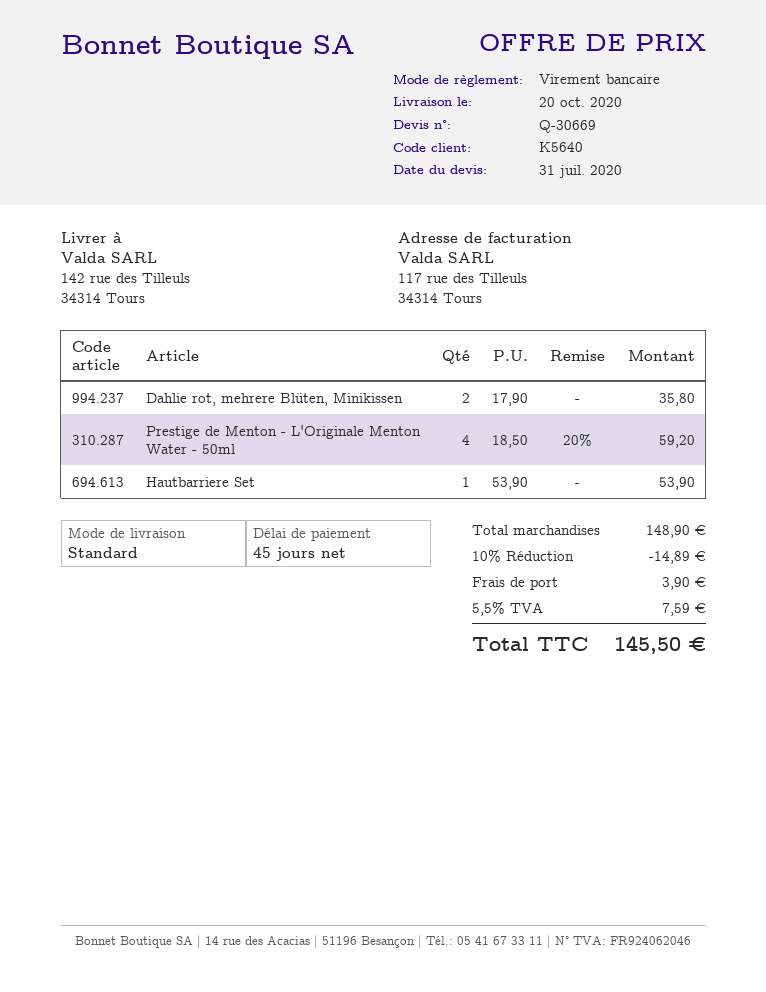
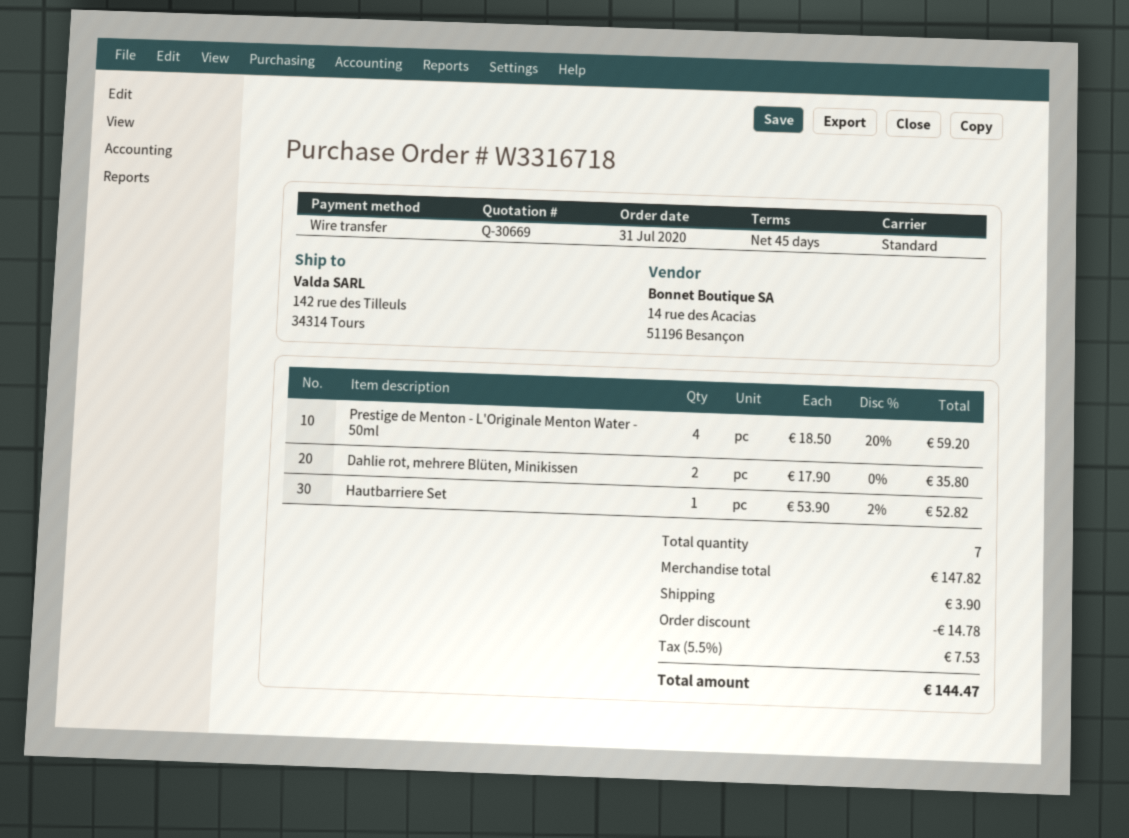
Hautbarriere Set: 1 x 53.90 = 53.90 -> 1 x 53.90 - 2% = 52.82
subtotal: 148.90 -> 147.82
discount: 14.89 -> 14.78
tax: 5.5% = 7.59 -> 5.5% = 7.53
total: 145.50 -> 144.47

